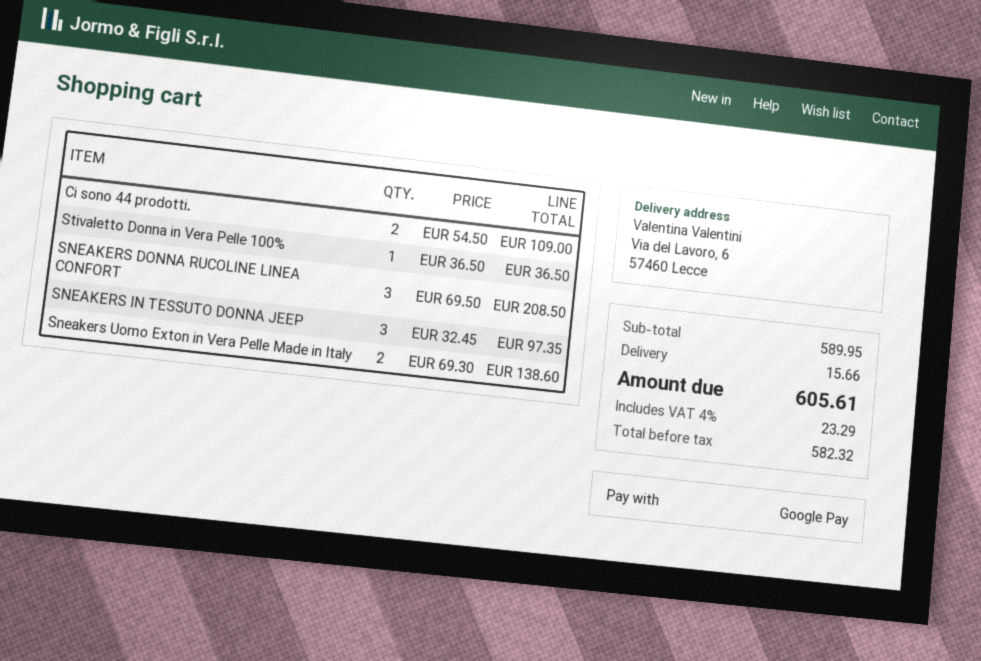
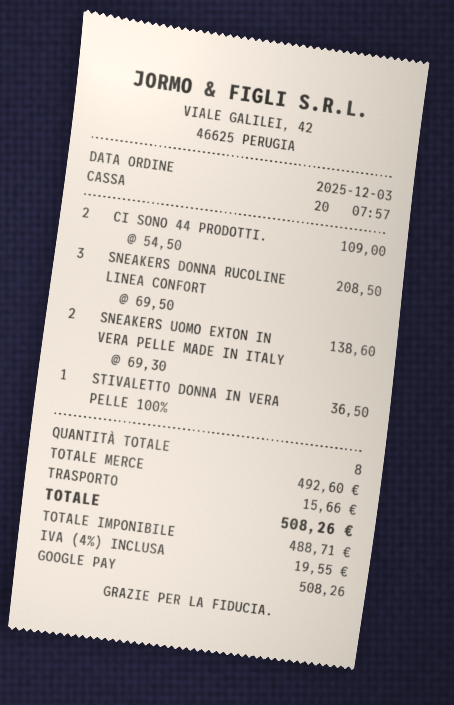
SNEAKERS IN TESSUTO DONNA JEEP: 3 x 32.45 = 97.35 -> none
subtotal: 589.95 -> 492.60
net: 582.32 -> 488.71
tax: 4% = 23.29 -> 4% = 19.55
total: 605.61 -> 508.26

